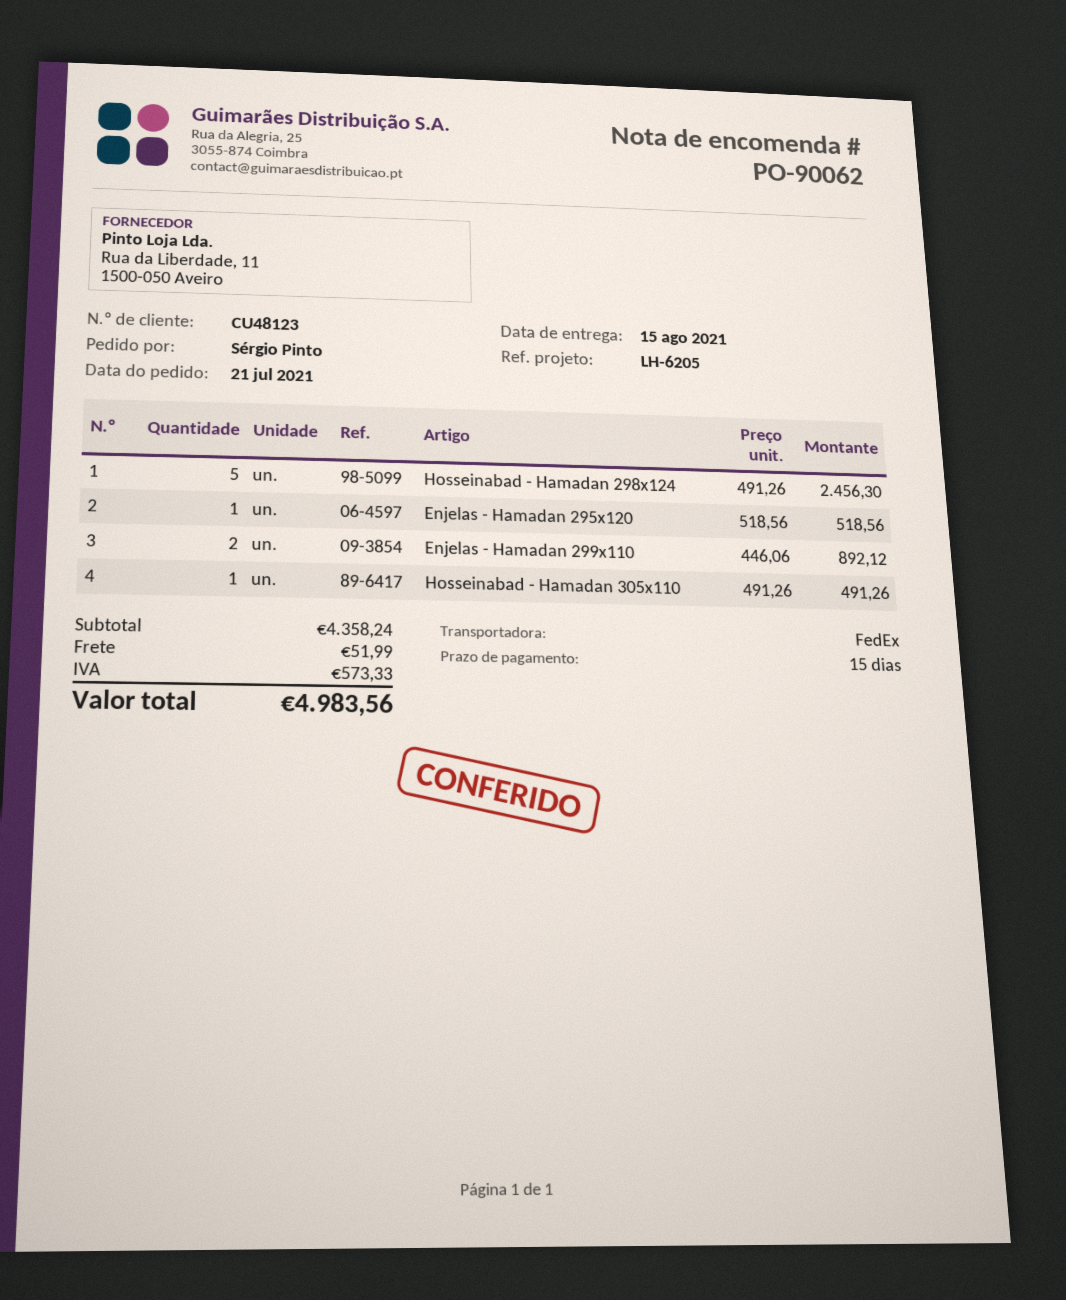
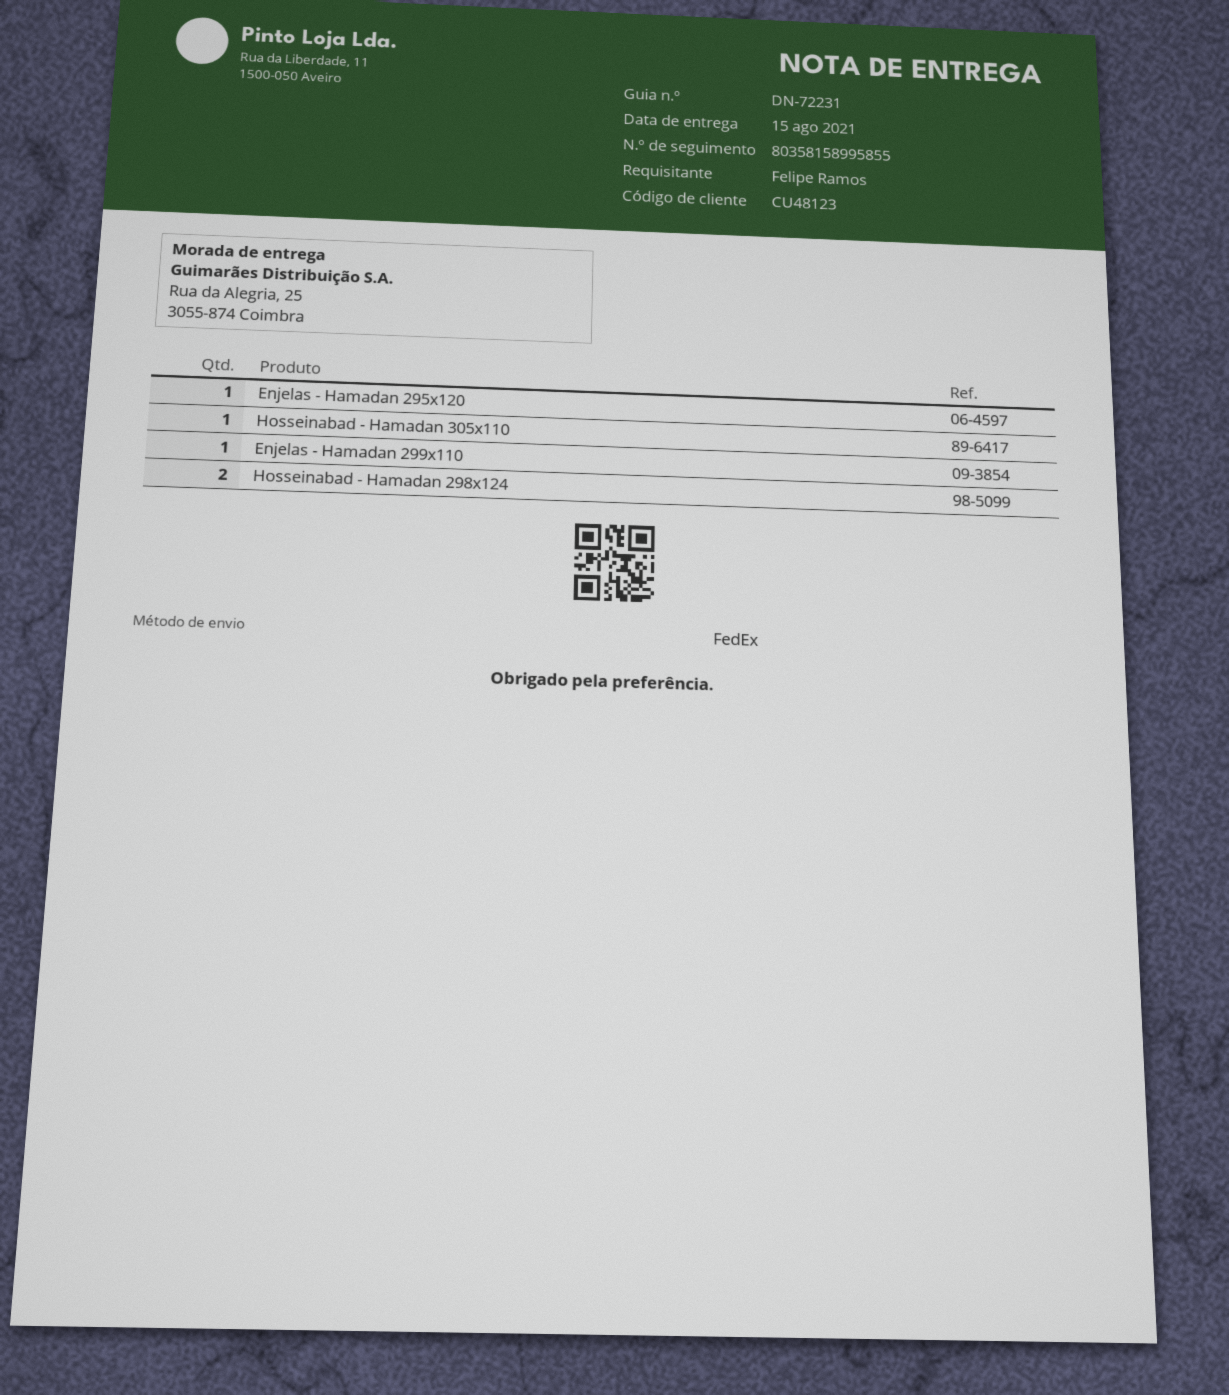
ordered by: Sérgio Pinto -> Felipe Ramos
Hosseinabad - Hamadan 298x124: 5 -> 2
Enjelas - Hamadan 299x110: 2 -> 1

